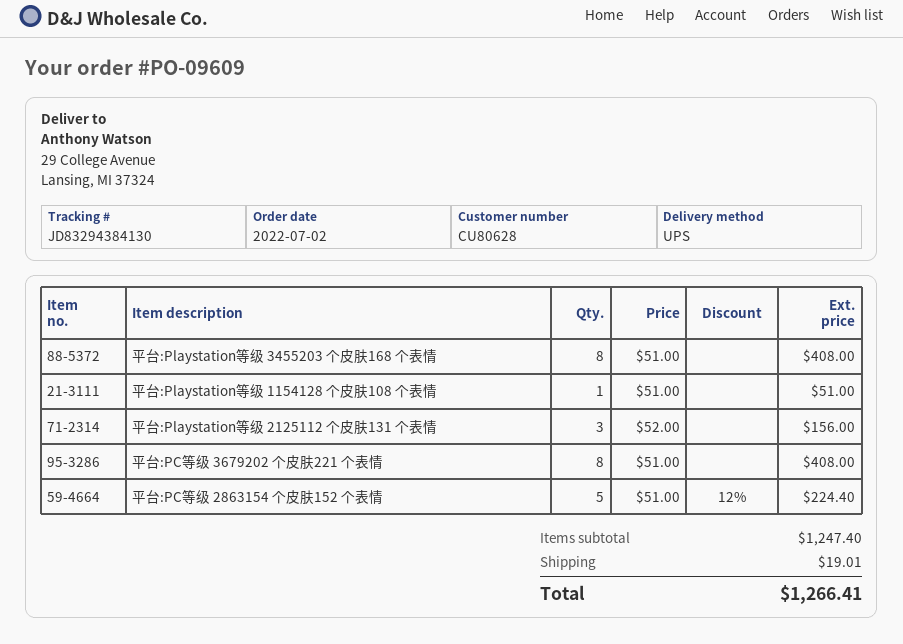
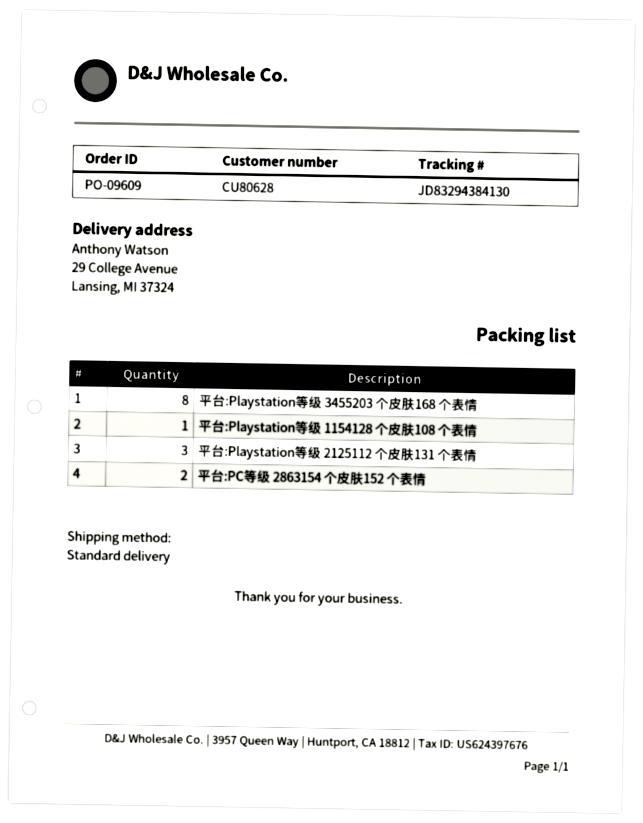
shipping method: UPS -> standard
平台:PC等级 3679202 个皮肤221 个表情: 8 -> none
平台:PC等级 2863154 个皮肤152 个表情: 5 -> 2

